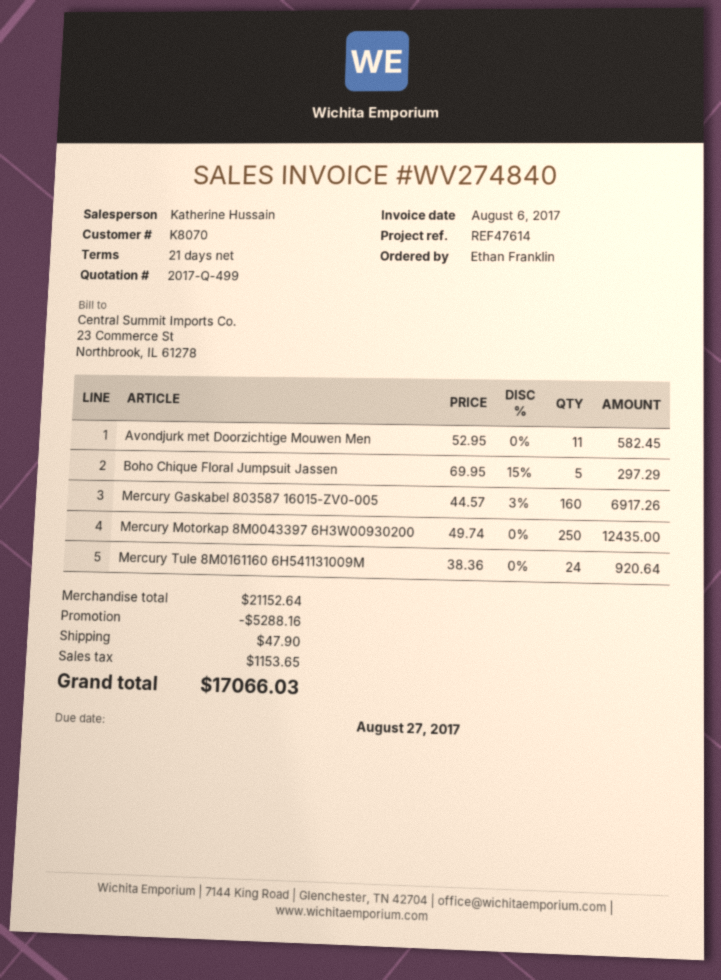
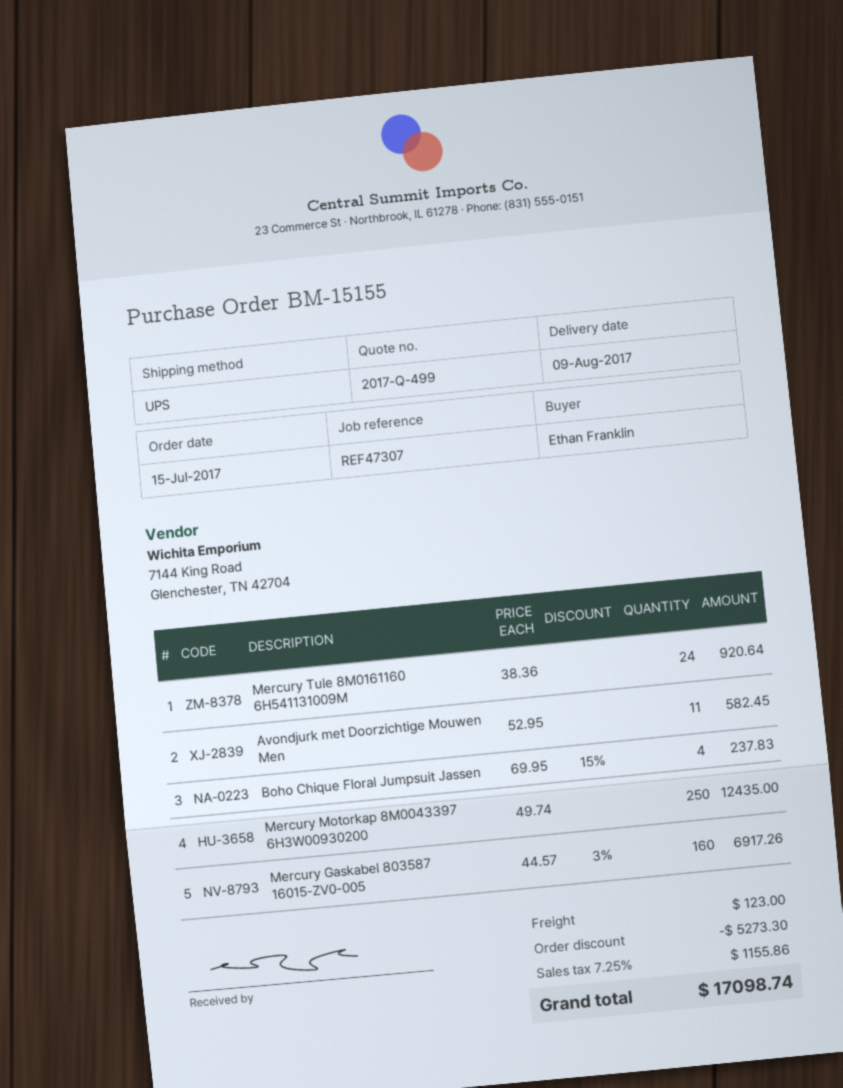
reference: REF47614 -> REF47307
Boho Chique Floral Jumpsuit Jassen: 5 x 69.95 - 15% = 297.29 -> 4 x 69.95 - 15% = 237.83
discount: 5288.16 -> 5273.30
shipping: 47.90 -> 123.00
tax: 1153.65 -> 1155.86
total: 17066.03 -> 17098.74

